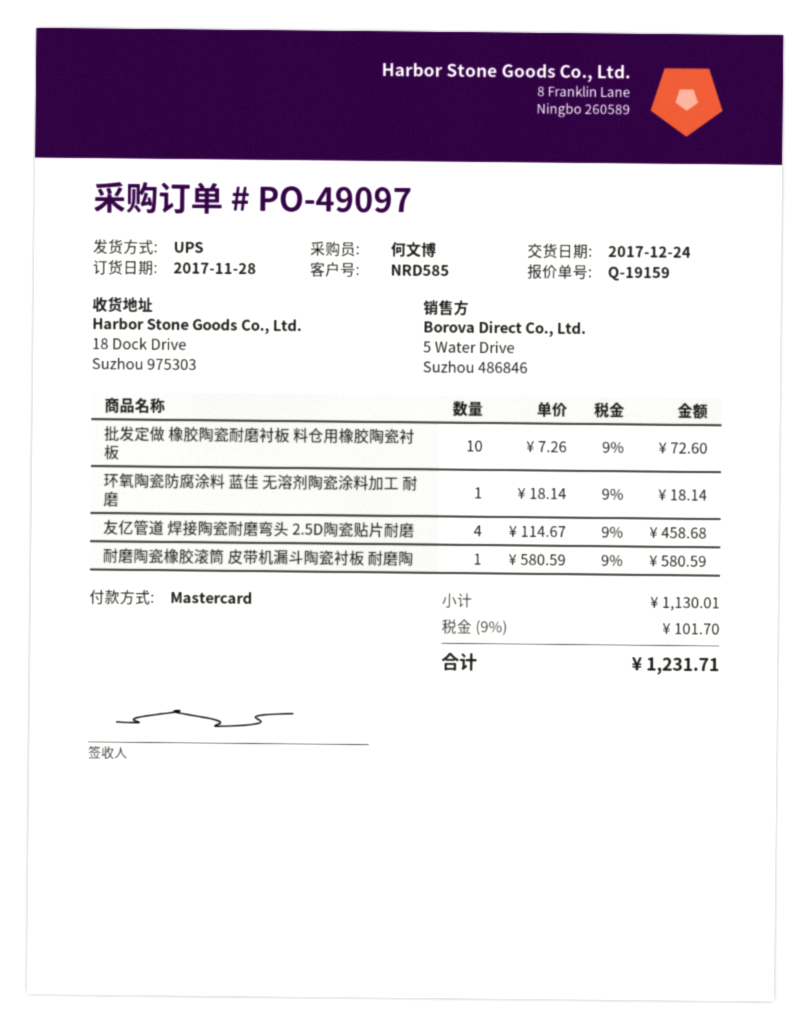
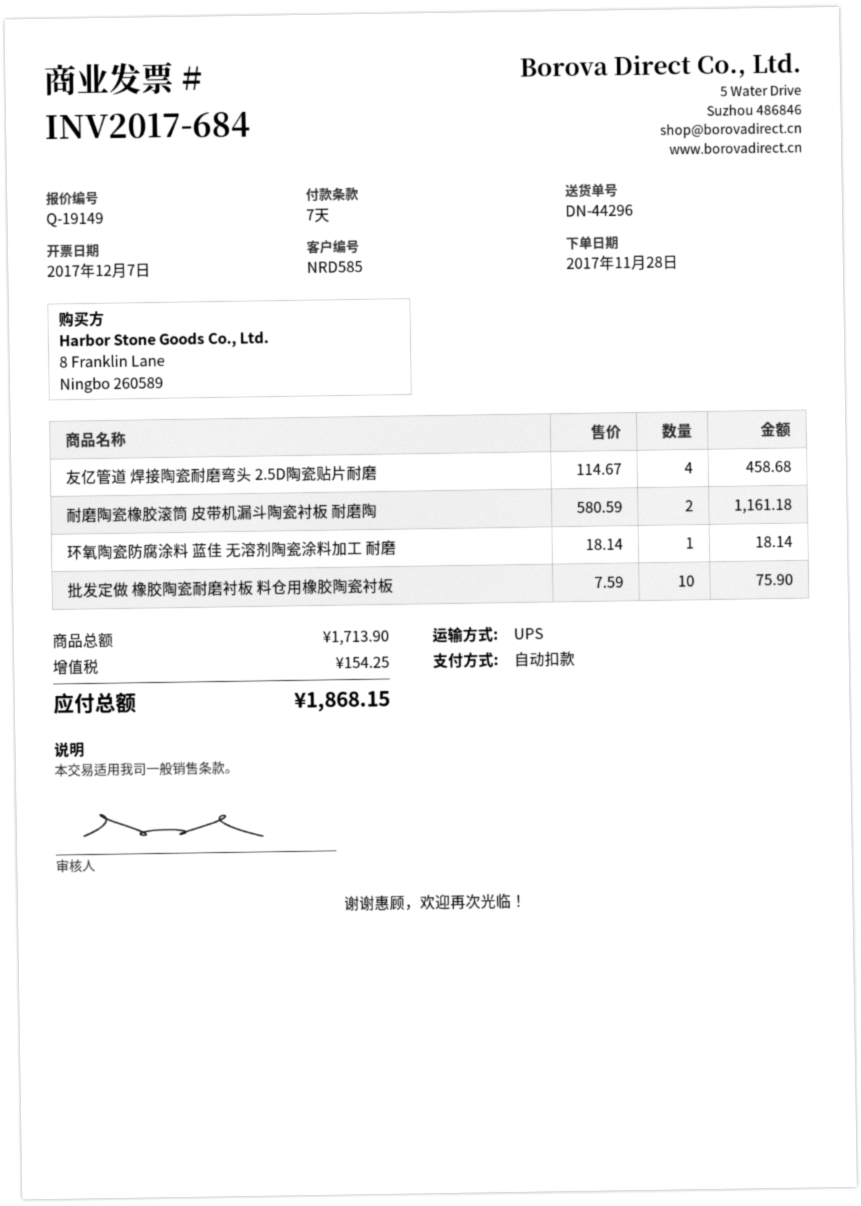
quote number: Q-19159 -> Q-19149
payment method: Mastercard -> direct debit
批发定做 橡胶陶瓷耐磨衬板 料仓用橡胶陶瓷衬板: 10 x 7.26 = 72.60 -> 10 x 7.59 = 75.90
耐磨陶瓷橡胶滚筒 皮带机漏斗陶瓷衬板 耐磨陶: 1 x 580.59 = 580.59 -> 2 x 580.59 = 1161.18
subtotal: 1130.01 -> 1713.90
tax: 101.70 -> 154.25
total: 1231.71 -> 1868.15

